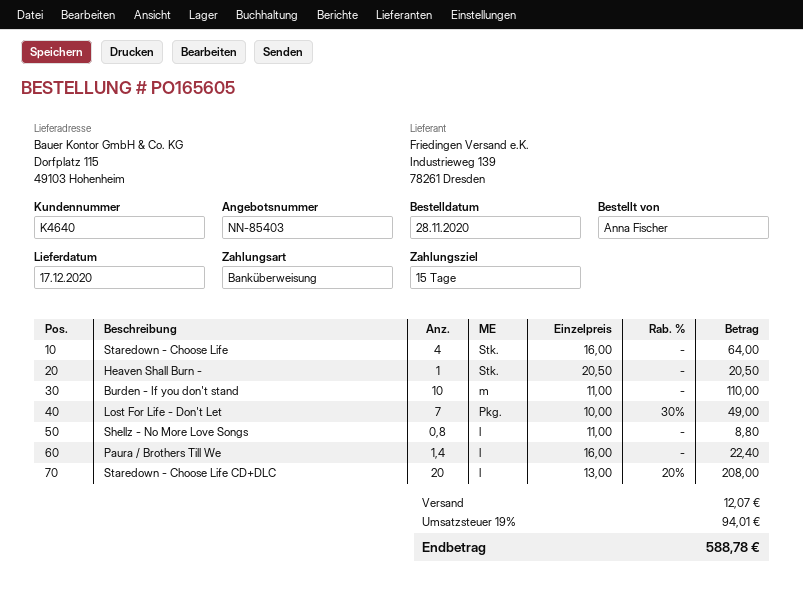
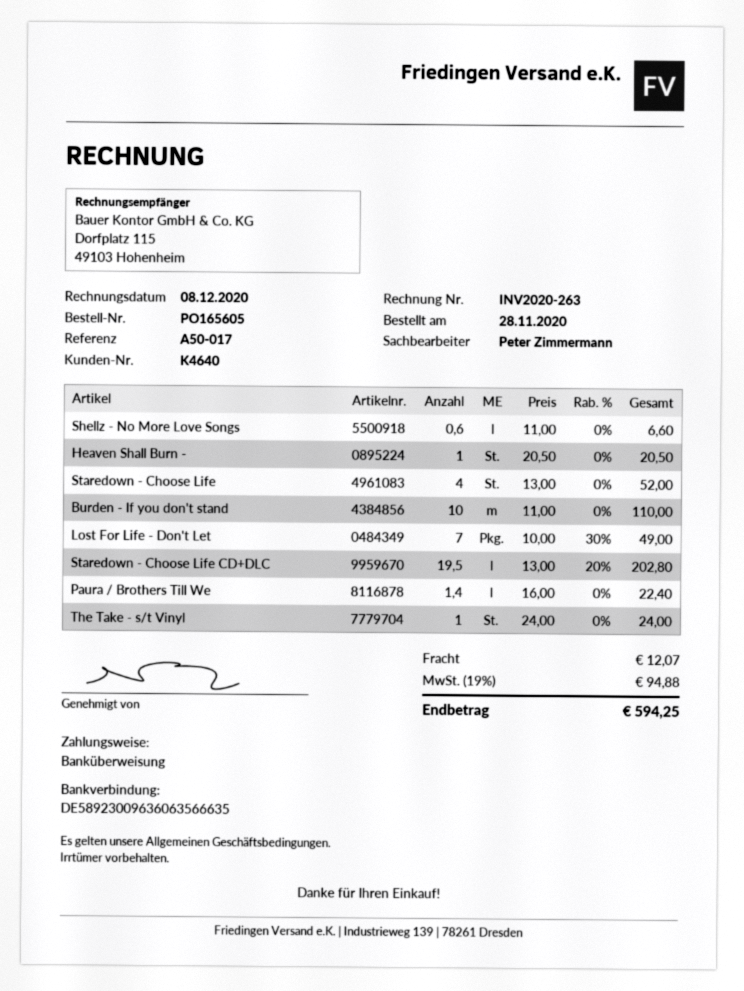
Staredown - Choose Life: 4 x 16.00 = 64.00 -> 4 x 13.00 = 52.00
Shellz - No More Love Songs: 0.8 x 11.00 = 8.80 -> 0.6 x 11.00 = 6.60
Staredown - Choose Life CD+DLC: 20 x 13.00 - 20% = 208.00 -> 19.5 x 13.00 - 20% = 202.80
The Take - s/t Vinyl: none -> 1 x 24.00 = 24.00
tax: 19% = 94.01 -> 19% = 94.88
total: 588.78 -> 594.25

